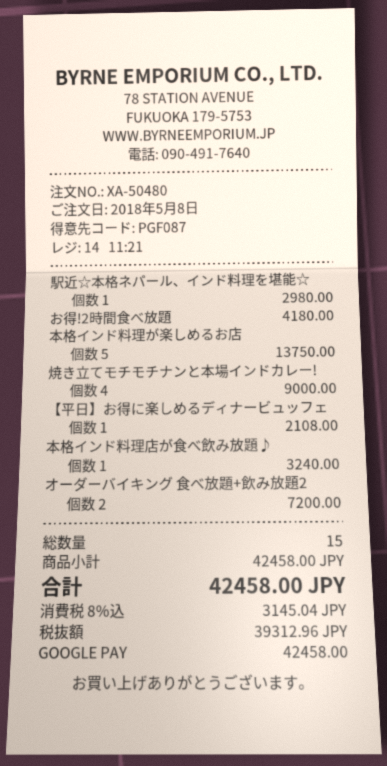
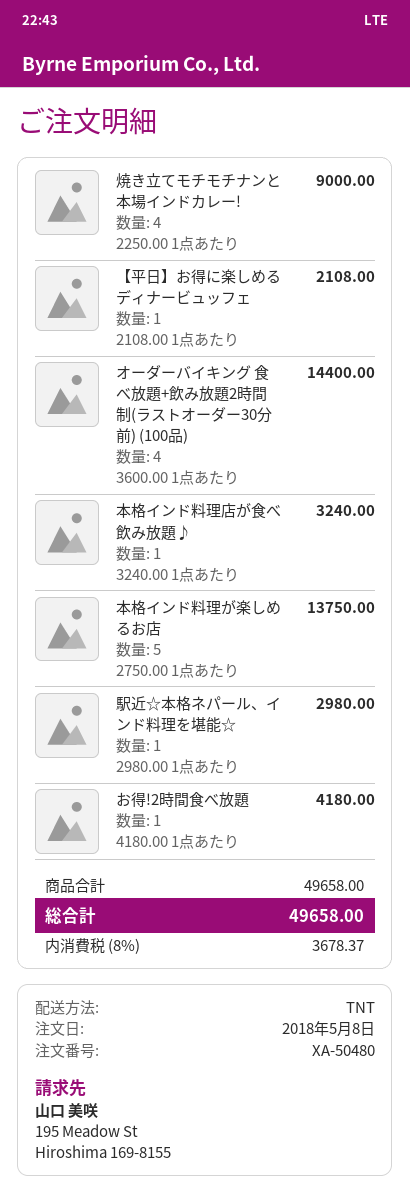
オーダーバイキング 食べ放題+飲み放題2: 2 for 7200.00 -> 4 for 14400.00
subtotal: 42458.00 -> 49658.00
tax: 8% = 3145.04 -> 8% = 3678.37
total: 42458.00 -> 49658.00

